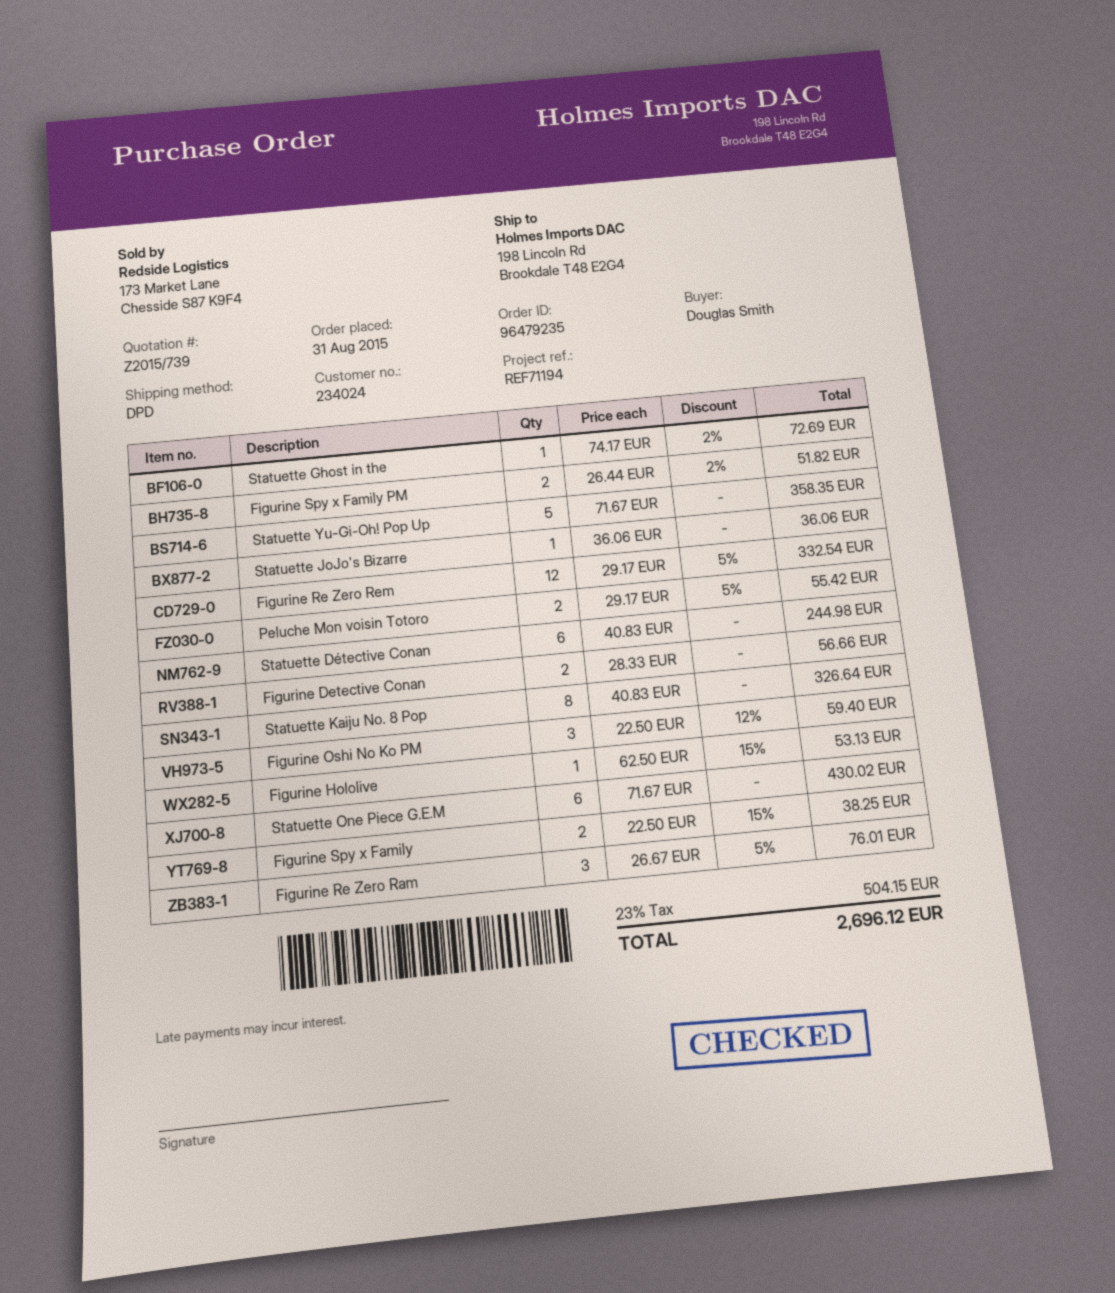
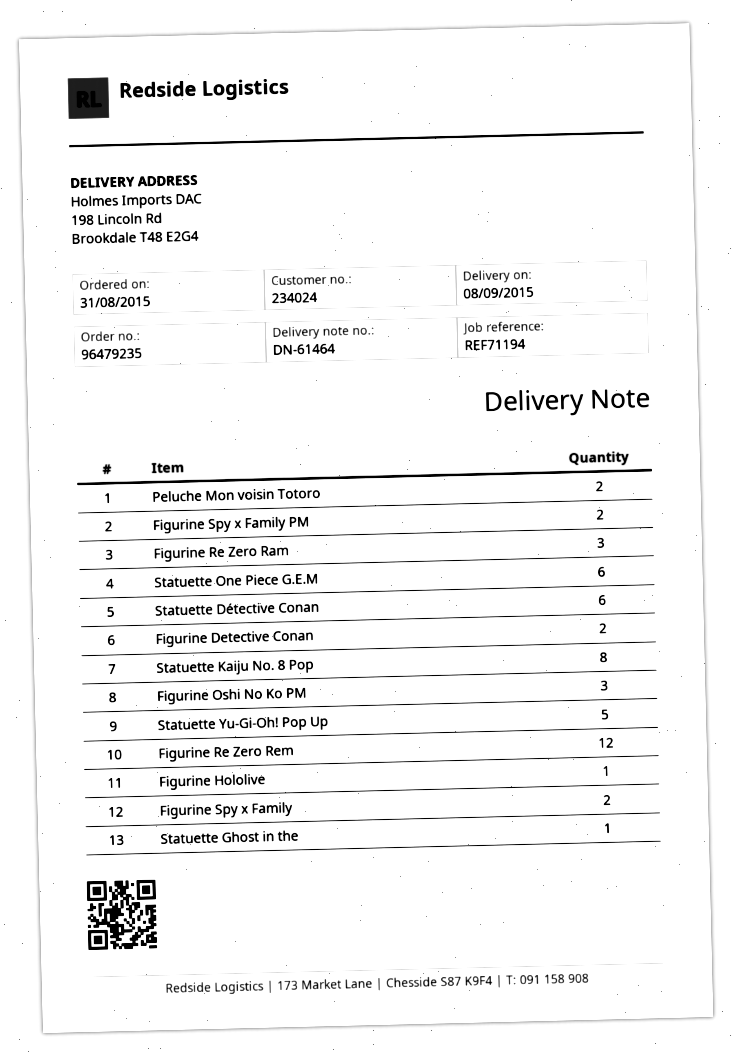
Statuette JoJo's Bizarre: 1 -> none

